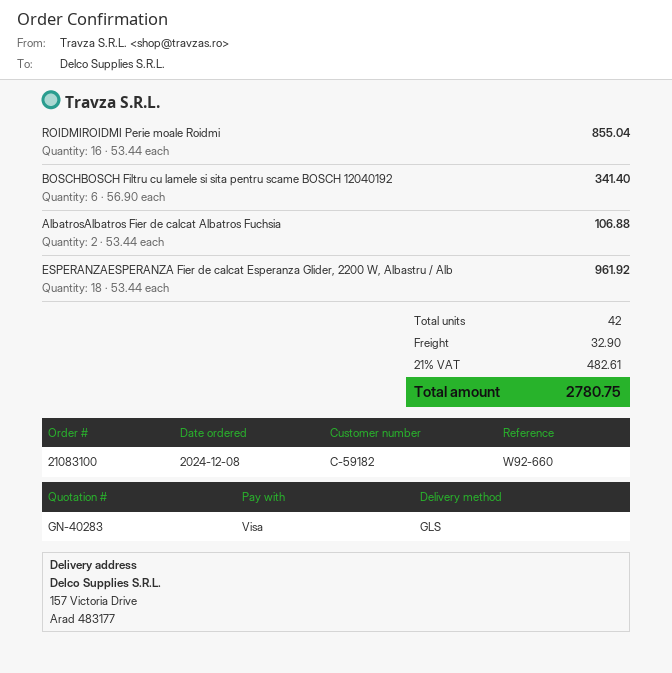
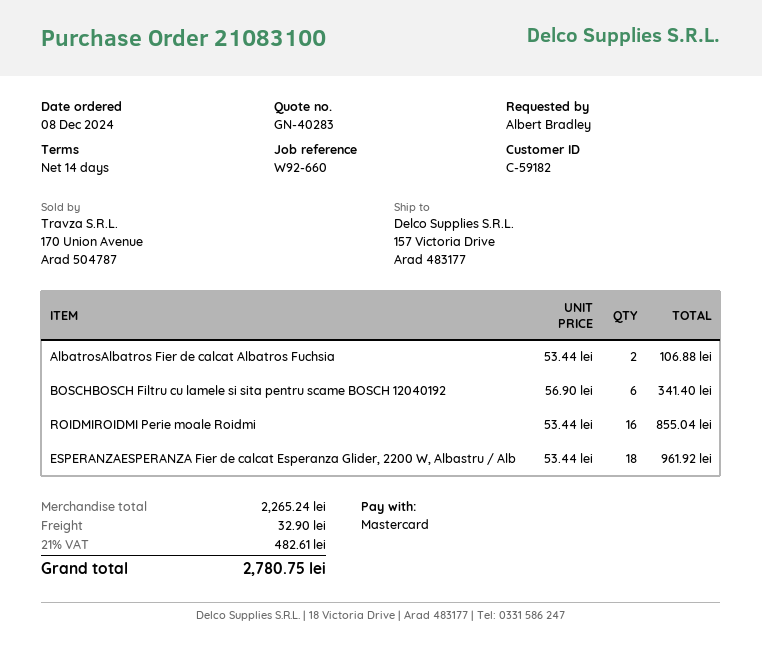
payment method: Visa -> Mastercard

